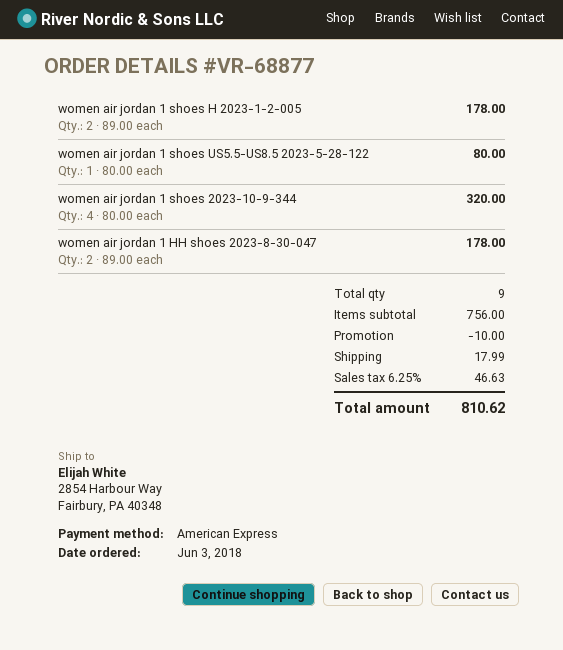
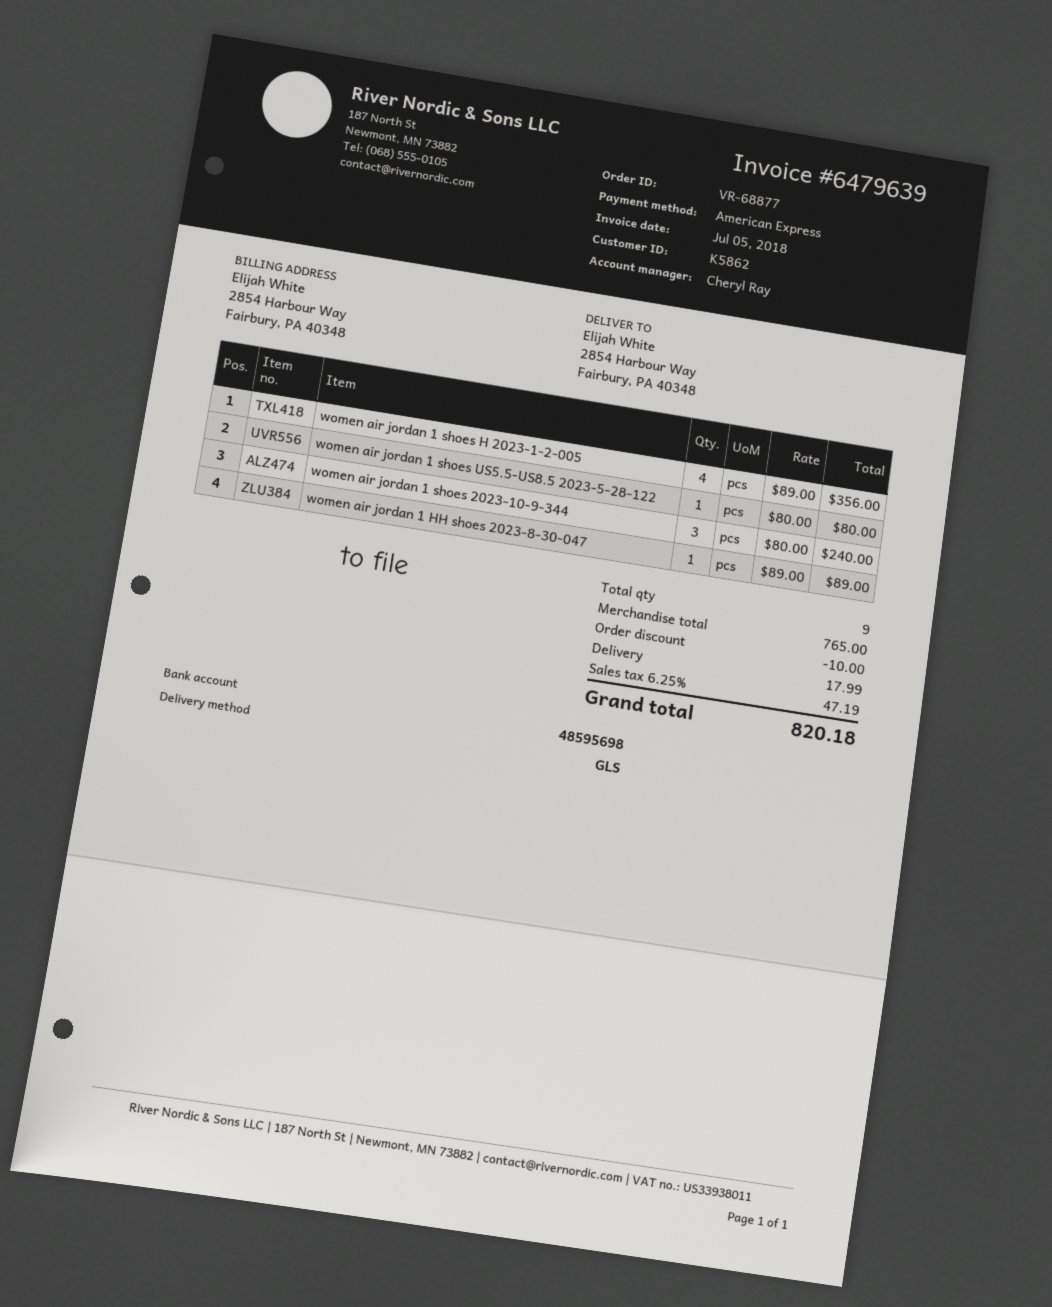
women air jordan 1 shoes H 2023-1-2-005: 2 x 89.00 = 178.00 -> 4 x 89.00 = 356.00
women air jordan 1 shoes 2023-10-9-344: 4 x 80.00 = 320.00 -> 3 x 80.00 = 240.00
women air jordan 1 HH shoes 2023-8-30-047: 2 x 89.00 = 178.00 -> 1 x 89.00 = 89.00
subtotal: 756.00 -> 765.00
tax: 6.25% = 46.63 -> 6.25% = 47.19
total: 810.62 -> 820.18

